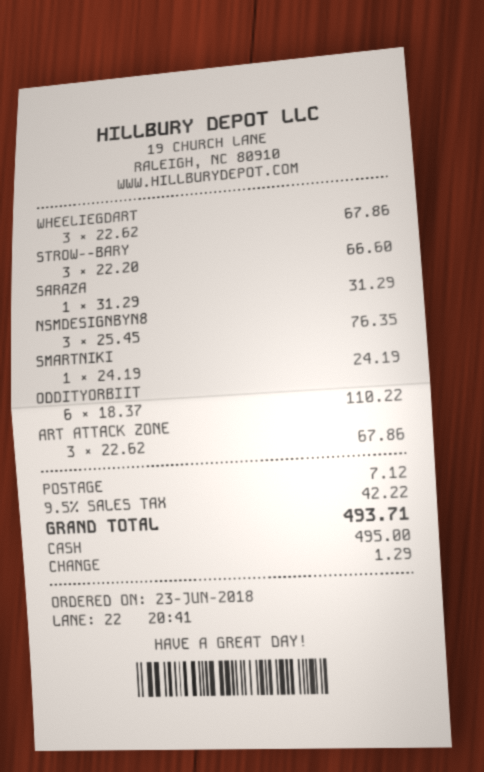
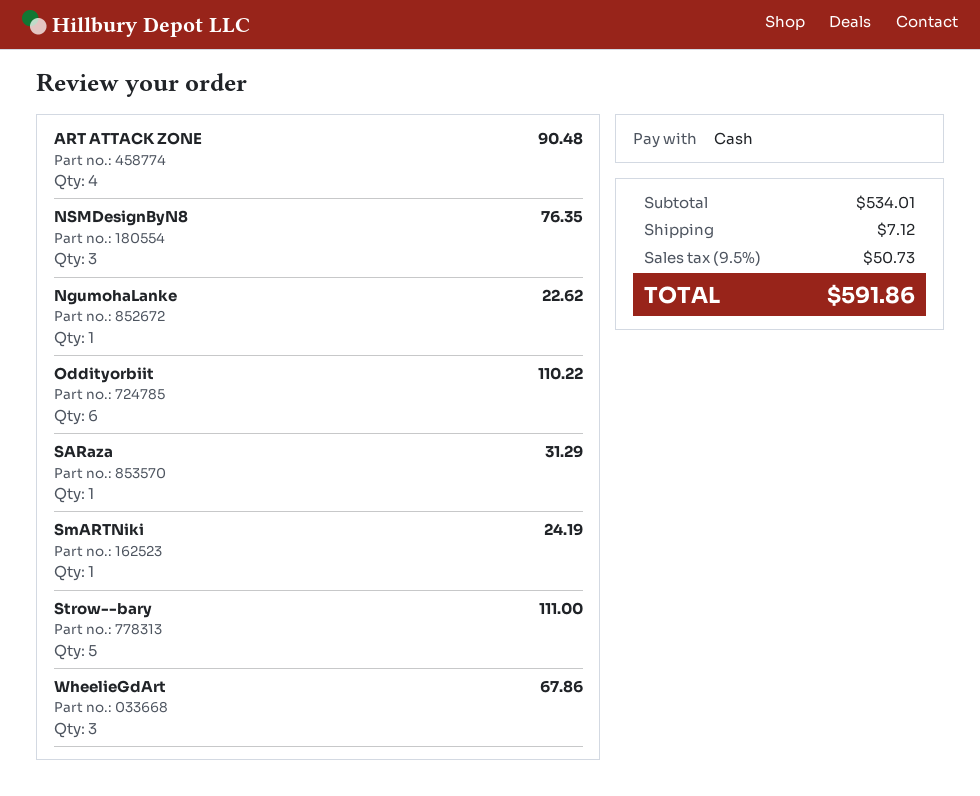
STROW--BARY: 3 for 66.60 -> 5 for 111.00
ART ATTACK ZONE: 3 for 67.86 -> 4 for 90.48
NgumohaLanke: none -> 1 for 22.62
tax: 9.5% = 42.22 -> 9.5% = 50.73
total: 493.71 -> 591.86

